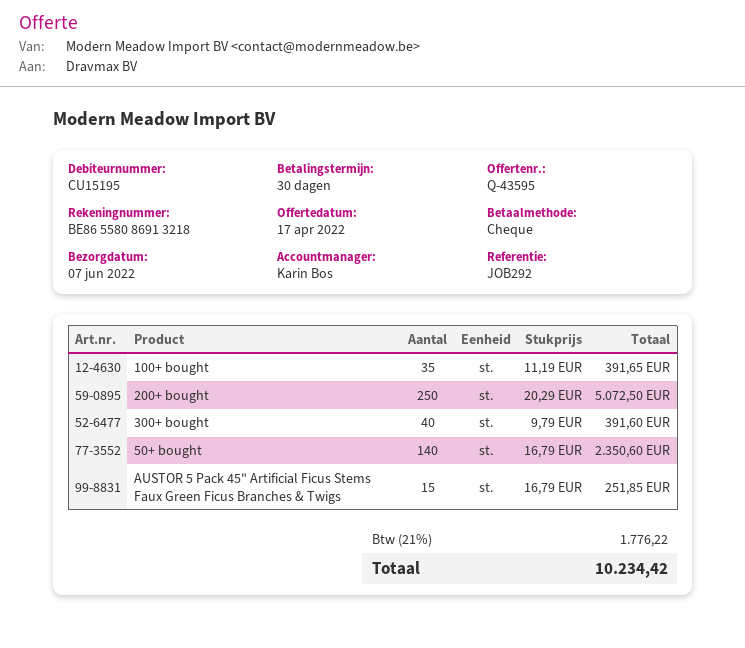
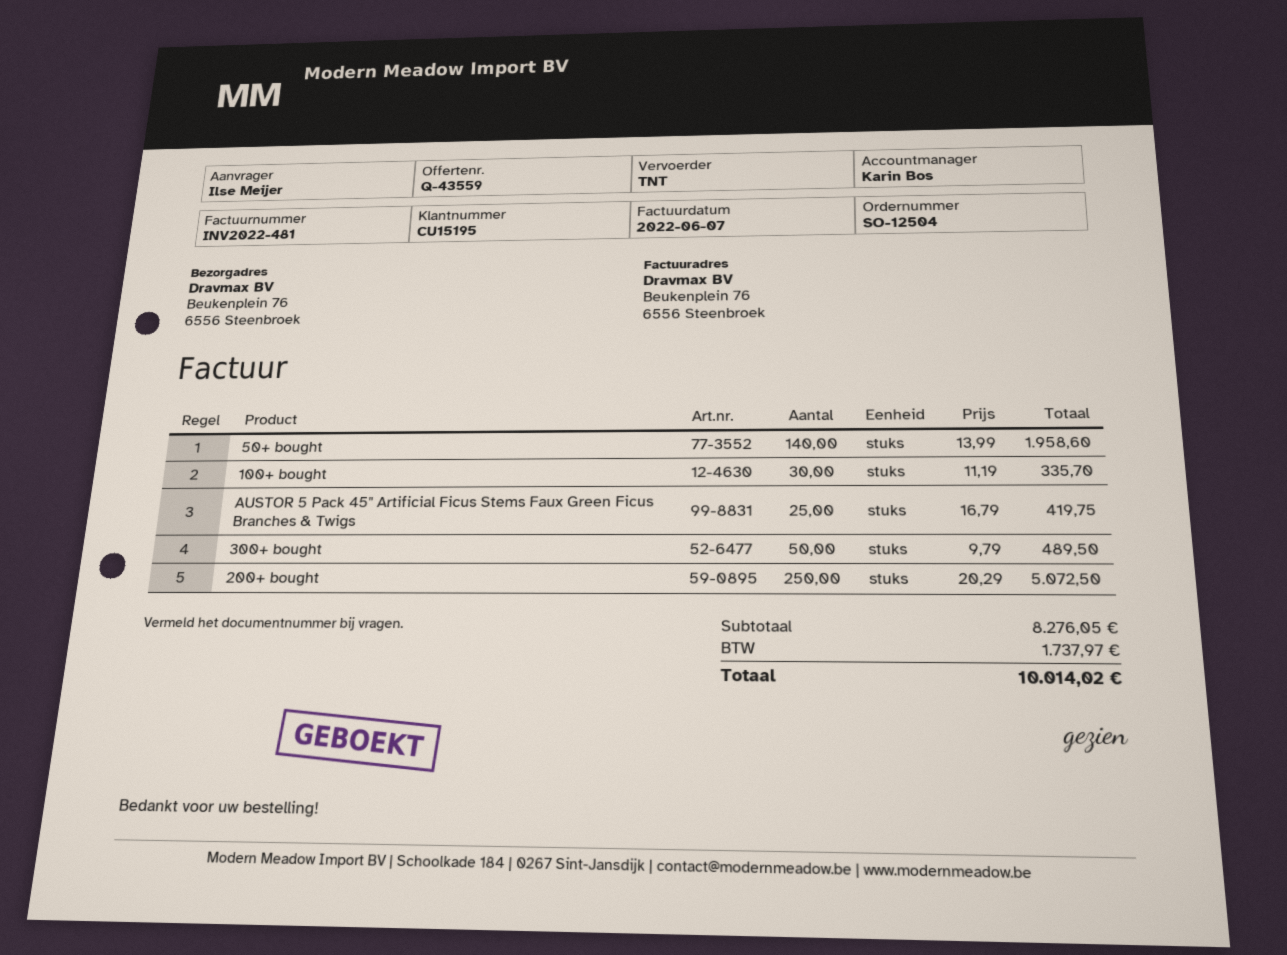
quote number: Q-43595 -> Q-43559
100+ bought: 35 x 11.19 = 391.65 -> 30 x 11.19 = 335.70
300+ bought: 40 x 9.79 = 391.60 -> 50 x 9.79 = 489.50
50+ bought: 140 x 16.79 = 2350.60 -> 140 x 13.99 = 1958.60
AUSTOR 5 Pack 45" Artificial Ficus Stems Faux Green Ficus Branches & Twigs: 15 x 16.79 = 251.85 -> 25 x 16.79 = 419.75
tax: 1776.22 -> 1737.97
total: 10234.42 -> 10014.02

